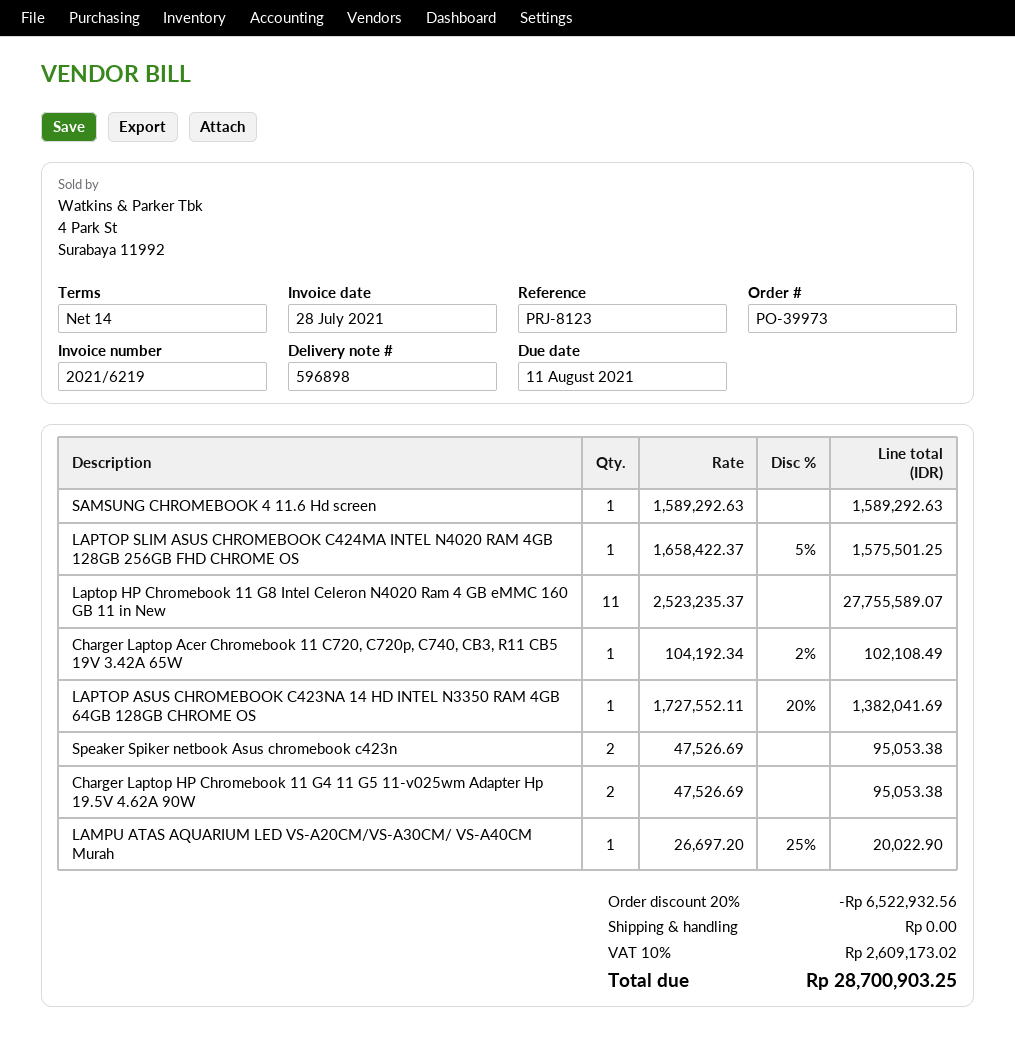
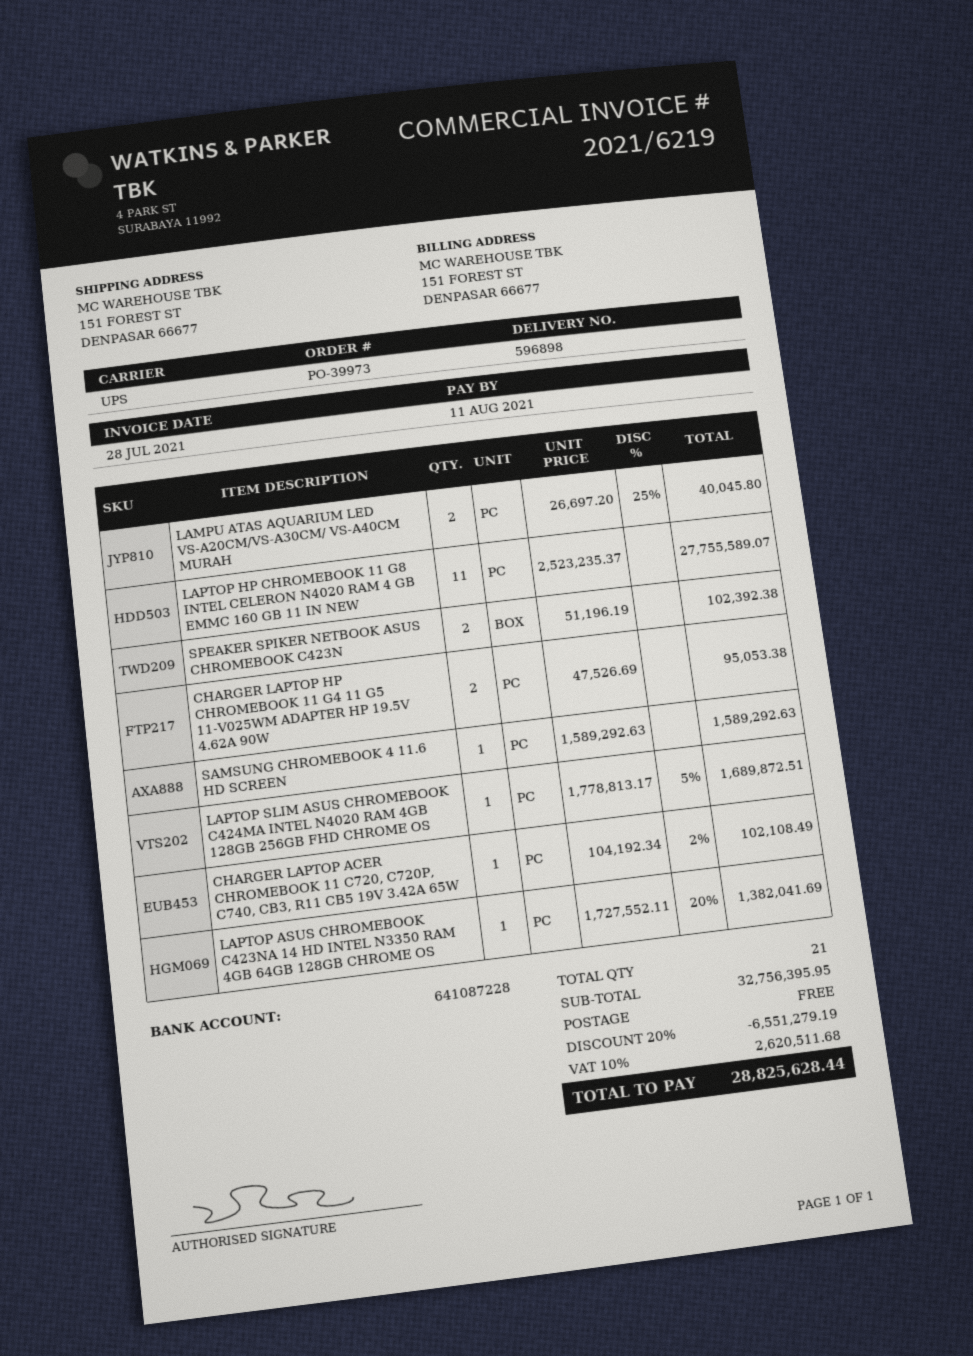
LAPTOP SLIM ASUS CHROMEBOOK C424MA INTEL N4020 RAM 4GB 128GB 256GB FHD CHROME OS: 1 x 1658422.37 - 5% = 1575501.25 -> 1 x 1778813.17 - 5% = 1689872.51
Speaker Spiker netbook Asus chromebook c423n: 2 x 47526.69 = 95053.38 -> 2 x 51196.19 = 102392.38
LAMPU ATAS AQUARIUM LED VS-A20CM/VS-A30CM/ VS-A40CM Murah: 1 x 26697.20 - 25% = 20022.90 -> 2 x 26697.20 - 25% = 40045.80
discount: 20% = 6522932.56 -> 20% = 6551279.19
tax: 10% = 2609173.02 -> 10% = 2620511.68
total: 28700903.25 -> 28825628.44

